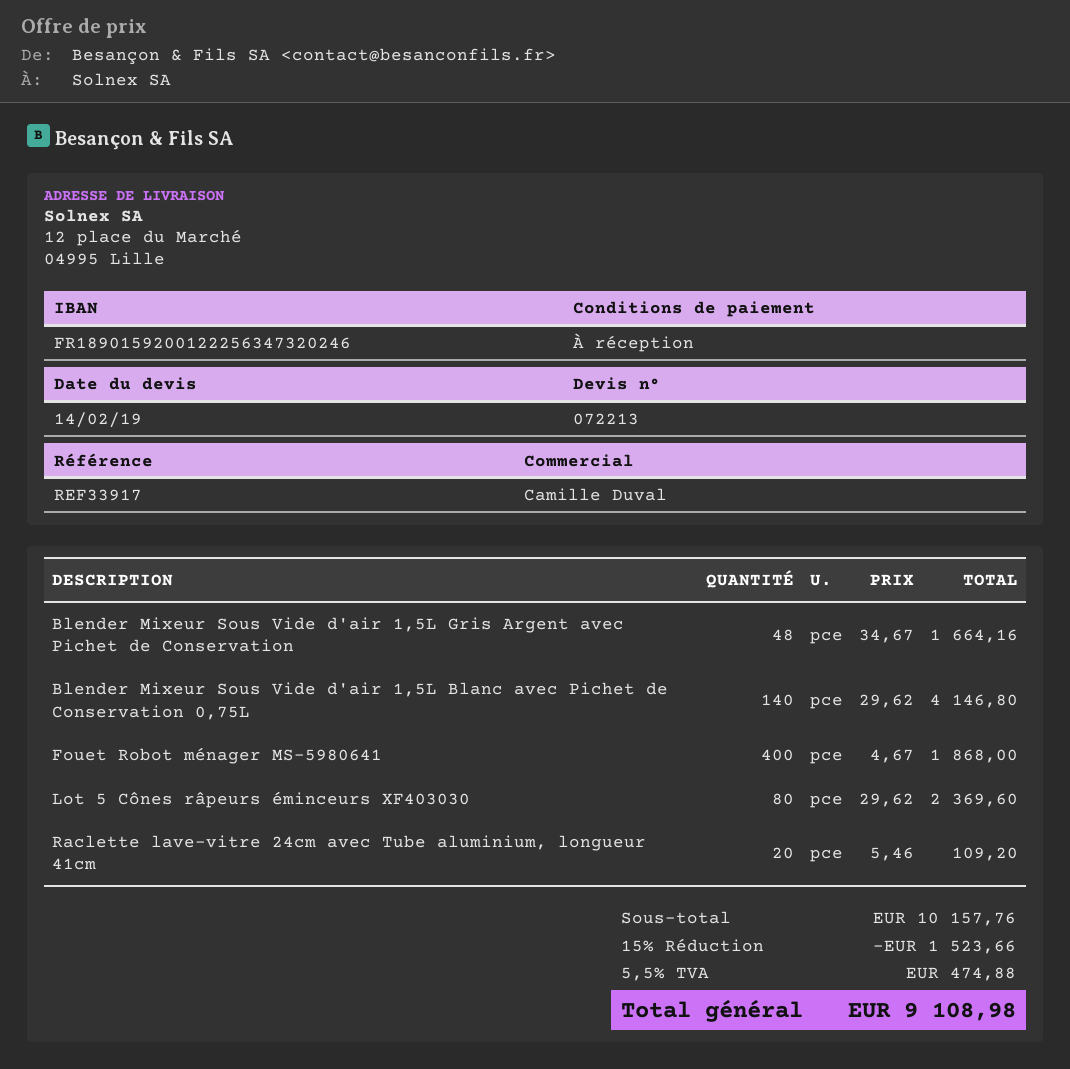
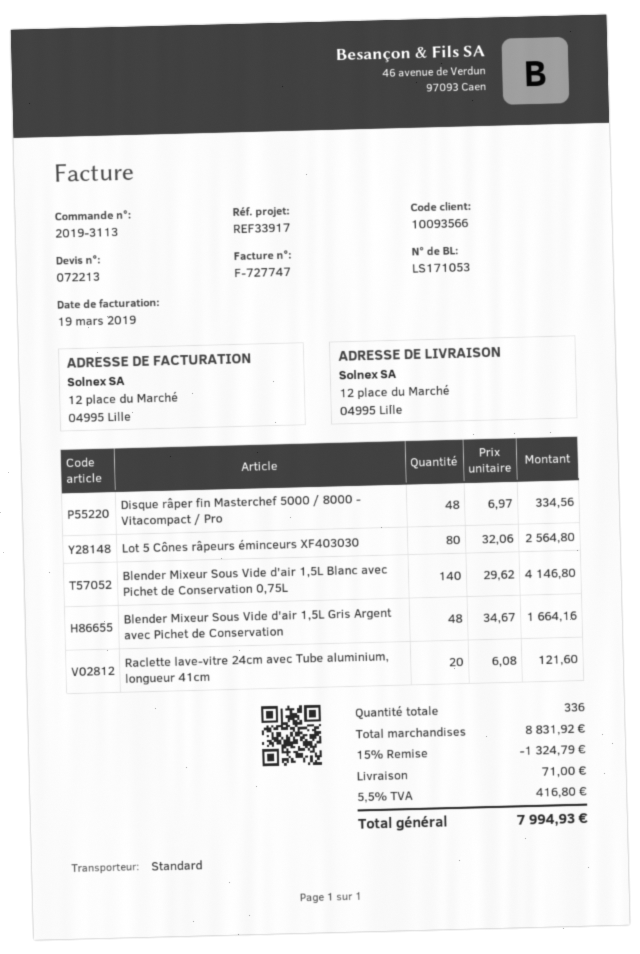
Fouet Robot ménager MS-5980641: 400 x 4.67 = 1868.00 -> none
Lot 5 Cônes râpeurs éminceurs XF403030: 80 x 29.62 = 2369.60 -> 80 x 32.06 = 2564.80
Raclette lave-vitre 24cm avec Tube aluminium, longueur 41cm: 20 x 5.46 = 109.20 -> 20 x 6.08 = 121.60
Disque râper fin Masterchef 5000 / 8000 - Vitacompact / Pro: none -> 48 x 6.97 = 334.56
subtotal: 10157.76 -> 8831.92
discount: 15% = 1523.66 -> 15% = 1324.79
shipping: none -> 71.00
tax: 5.5% = 474.88 -> 5.5% = 416.80
total: 9108.98 -> 7994.93

